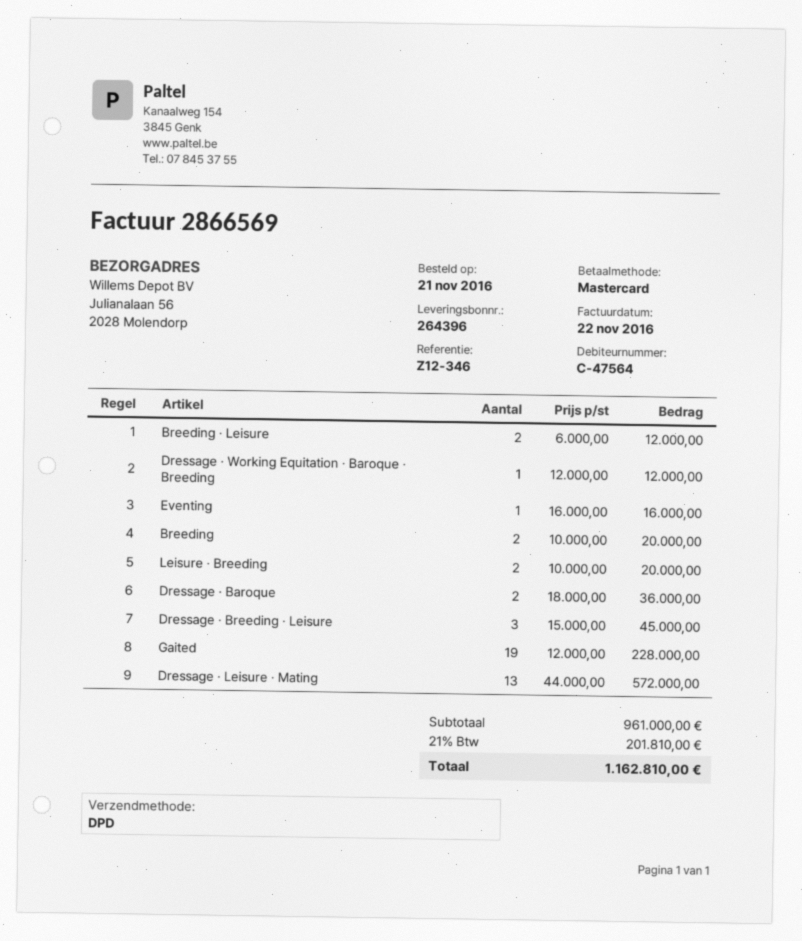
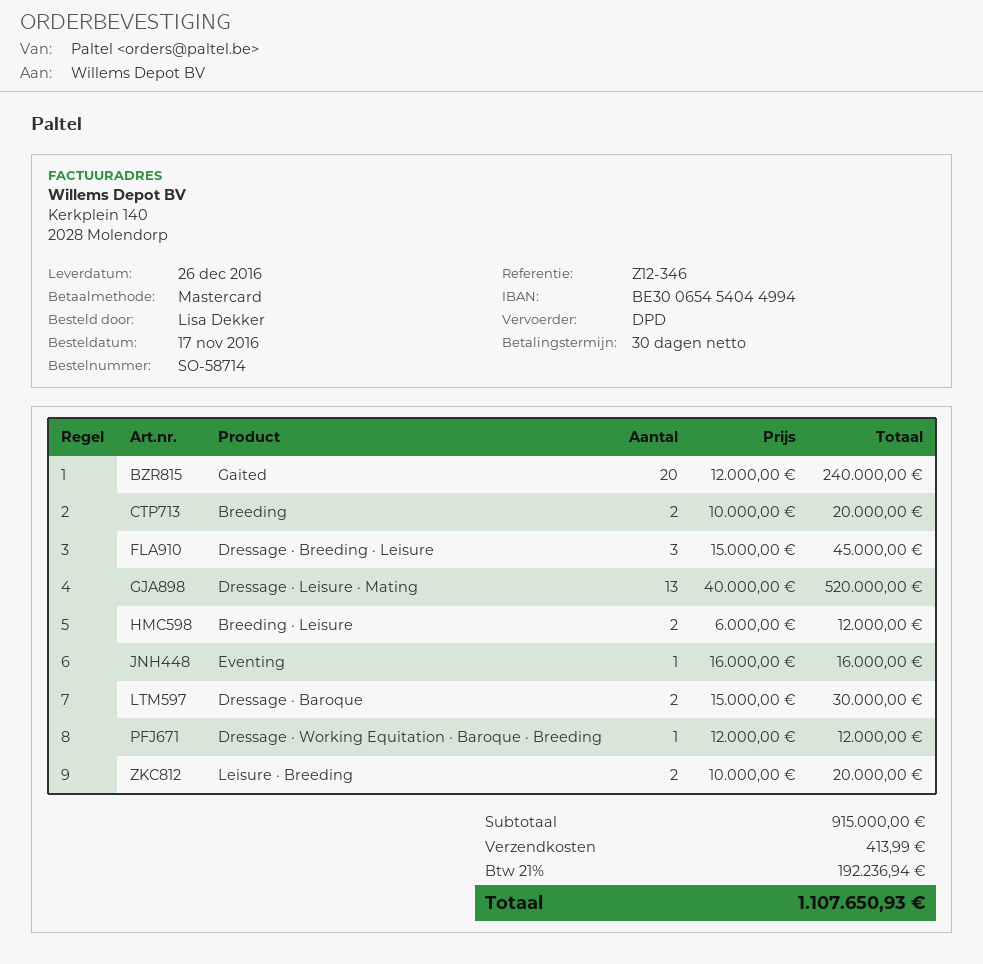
order date: 2016-11-21 -> 2016-11-17
Dressage · Baroque: 2 x 18000.00 = 36000.00 -> 2 x 15000.00 = 30000.00
Gaited: 19 x 12000.00 = 228000.00 -> 20 x 12000.00 = 240000.00
Dressage · Leisure · Mating: 13 x 44000.00 = 572000.00 -> 13 x 40000.00 = 520000.00
subtotal: 961000.00 -> 915000.00
shipping: none -> 413.99
tax: 21% = 201810.00 -> 21% = 192236.94
total: 1162810.00 -> 1107650.93

